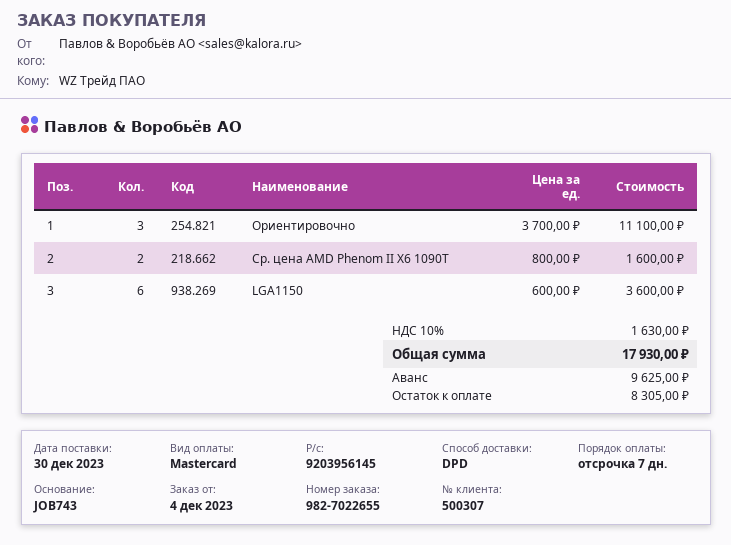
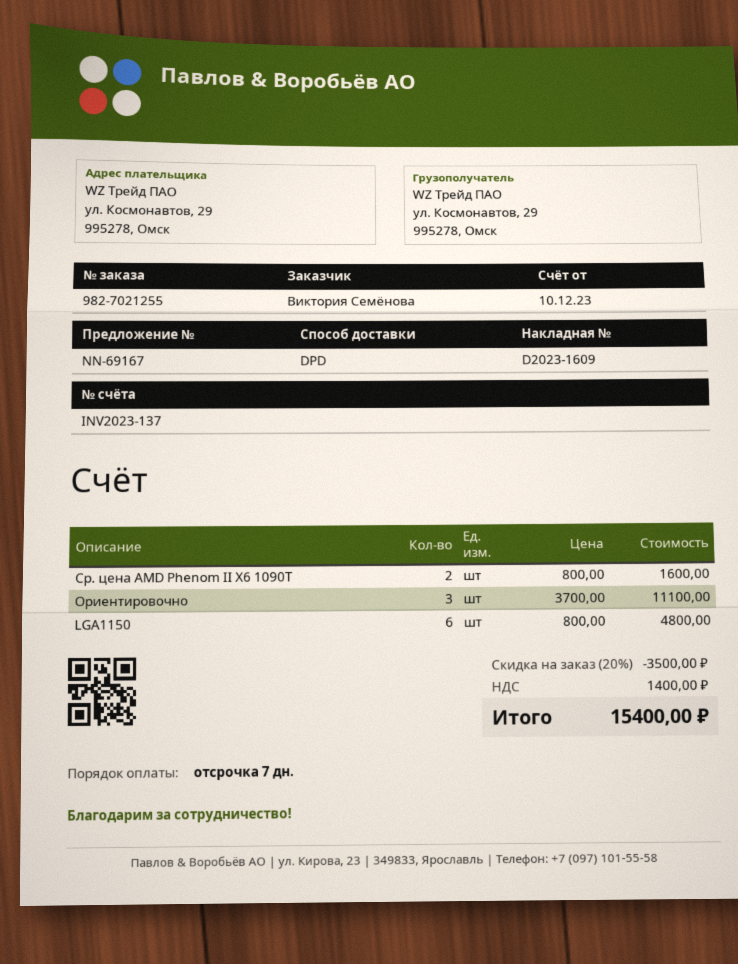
order number: 982-7022655 -> 982-7021255
LGA1150: 6 x 600.00 = 3600.00 -> 6 x 800.00 = 4800.00
discount: none -> 20% = 3500.00
tax: 1630.00 -> 1400.00
total: 17930.00 -> 15400.00

